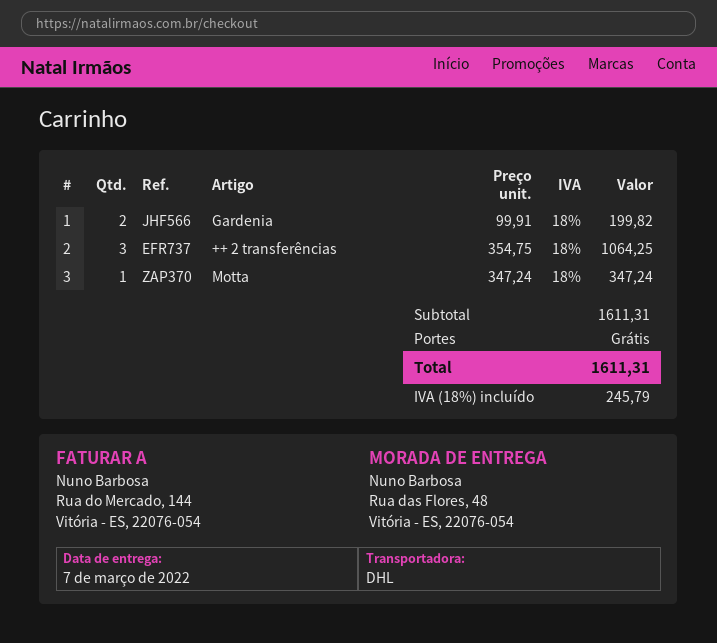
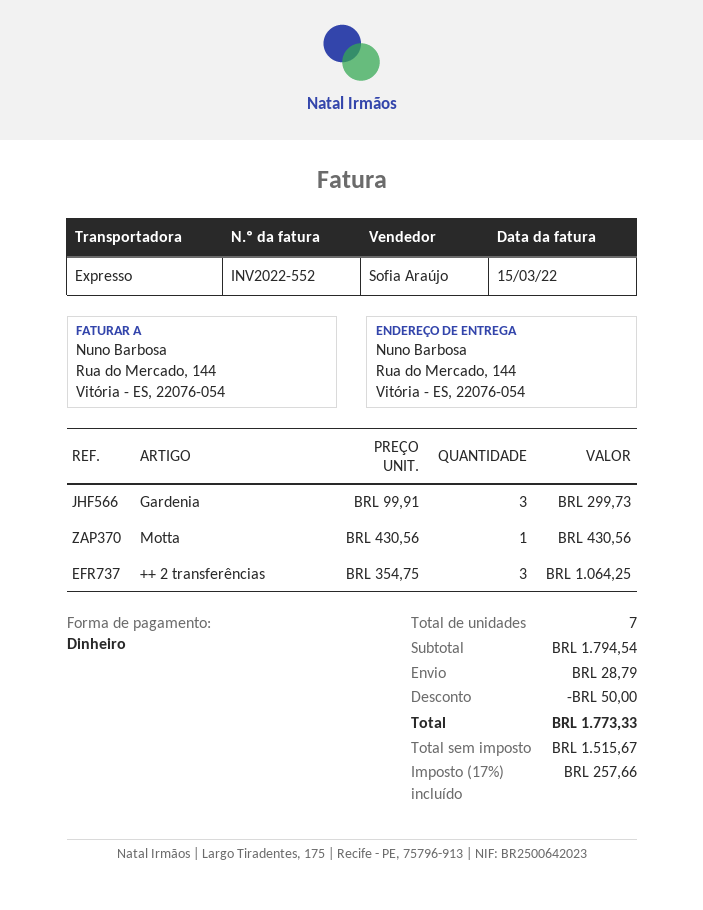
shipping method: DHL -> express
ship to: Rua das Flores, 48, Vitória - ES, 22076-054 -> Rua do Mercado, 144, Vitória - ES, 22076-054
Gardenia: 2 x 99.91 = 199.82 -> 3 x 99.91 = 299.73
Motta: 1 x 347.24 = 347.24 -> 1 x 430.56 = 430.56
subtotal: 1611.31 -> 1794.54
discount: none -> 50.00
shipping: 0.00 -> 28.79
tax: 18% = 245.79 -> 17% = 257.66
total: 1611.31 -> 1773.33

